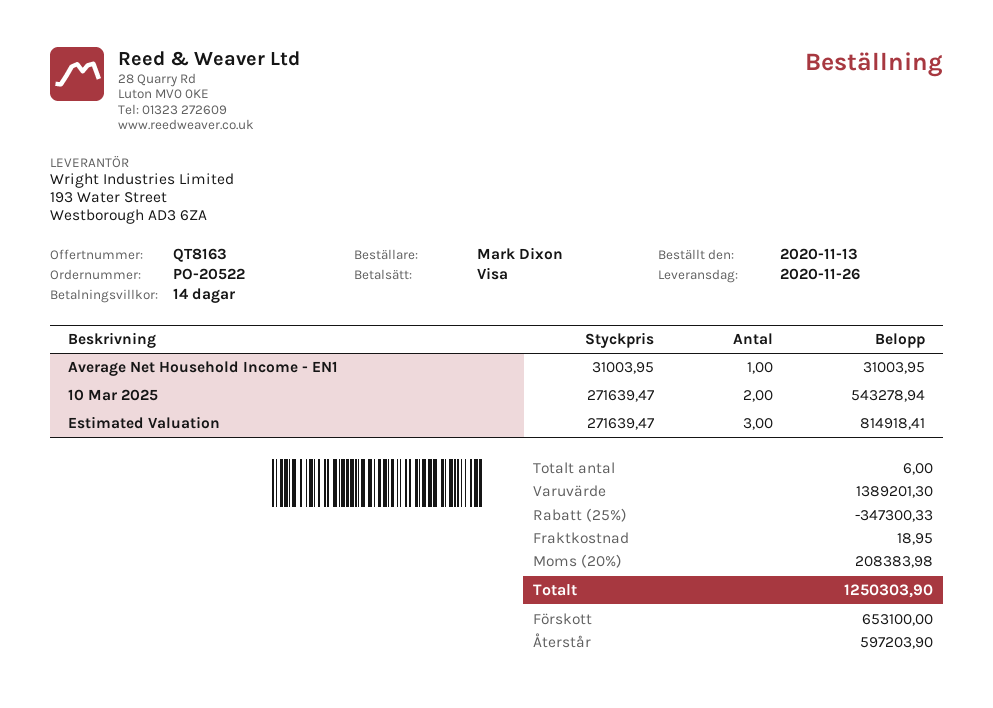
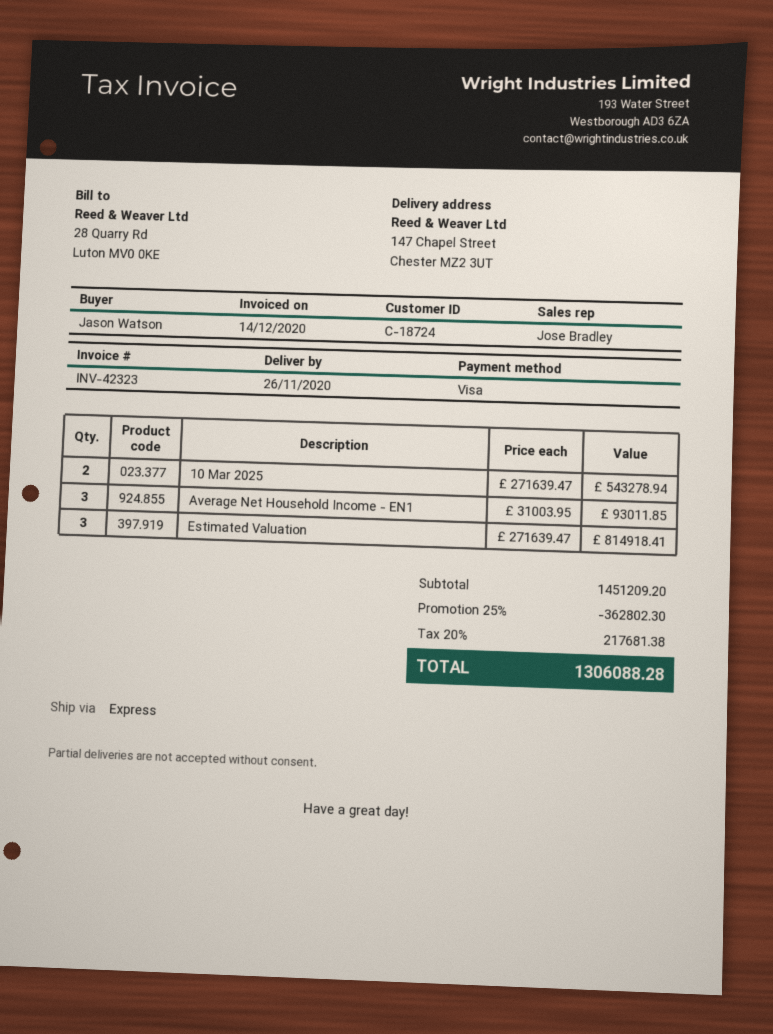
ordered by: Mark Dixon -> Jason Watson
Average Net Household Income - EN1: 1 x 31003.95 = 31003.95 -> 3 x 31003.95 = 93011.85
subtotal: 1389201.30 -> 1451209.20
discount: 25% = 347300.33 -> 25% = 362802.30
shipping: 18.95 -> none
tax: 20% = 208383.98 -> 20% = 217681.38
total: 1250303.90 -> 1306088.28

